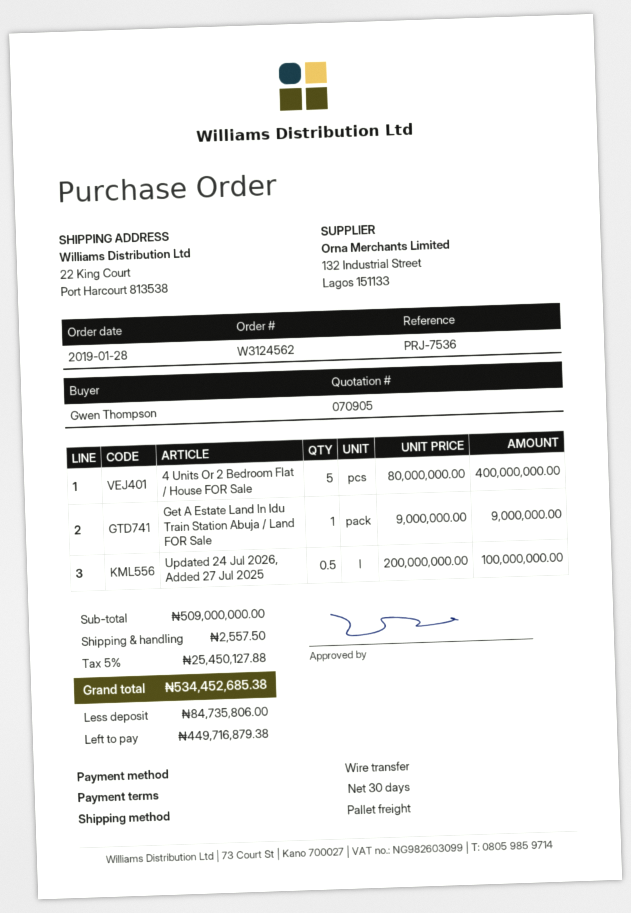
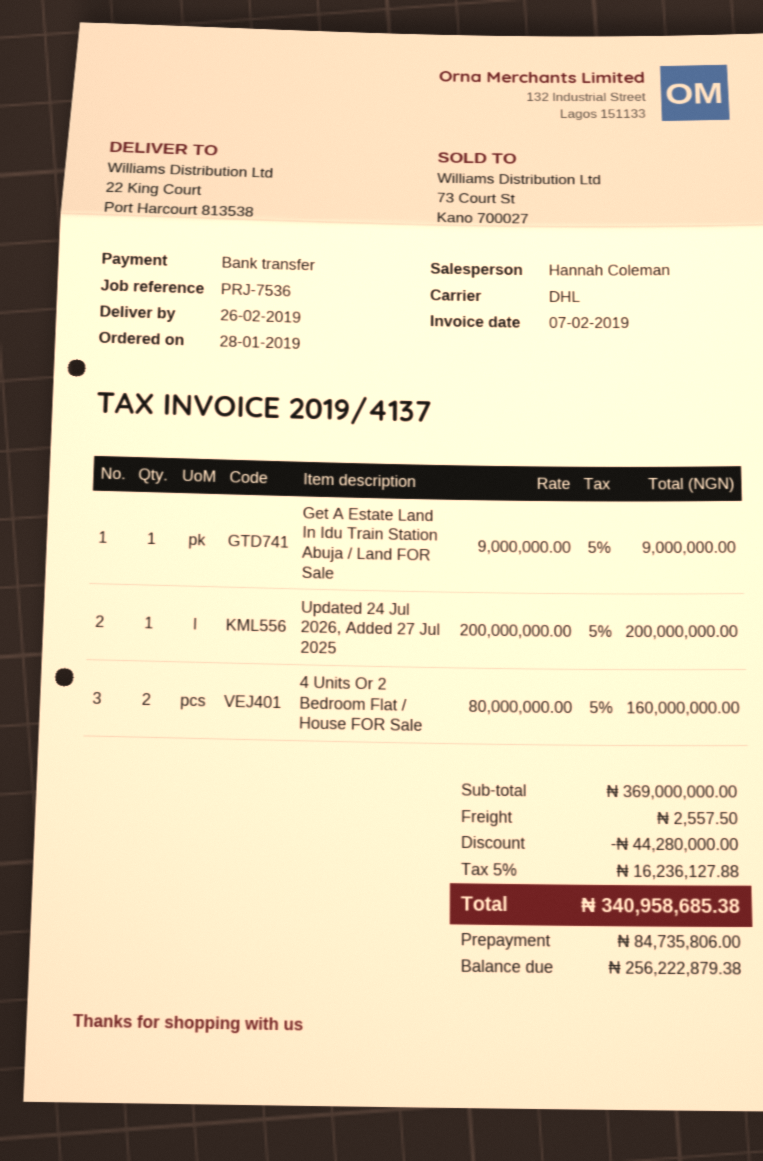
shipping method: pallet freight -> DHL
4 Units Or 2 Bedroom Flat / House FOR Sale: 5 x 80000000.00 = 400000000.00 -> 2 x 80000000.00 = 160000000.00
Updated 24 Jul 2026, Added 27 Jul 2025: 0.5 x 200000000.00 = 100000000.00 -> 1 x 200000000.00 = 200000000.00
subtotal: 509000000.00 -> 369000000.00
discount: none -> 44280000.00
tax: 5% = 25450127.88 -> 5% = 16236127.88
total: 534452685.38 -> 340958685.38
balance: 449716879.38 -> 256222879.38

